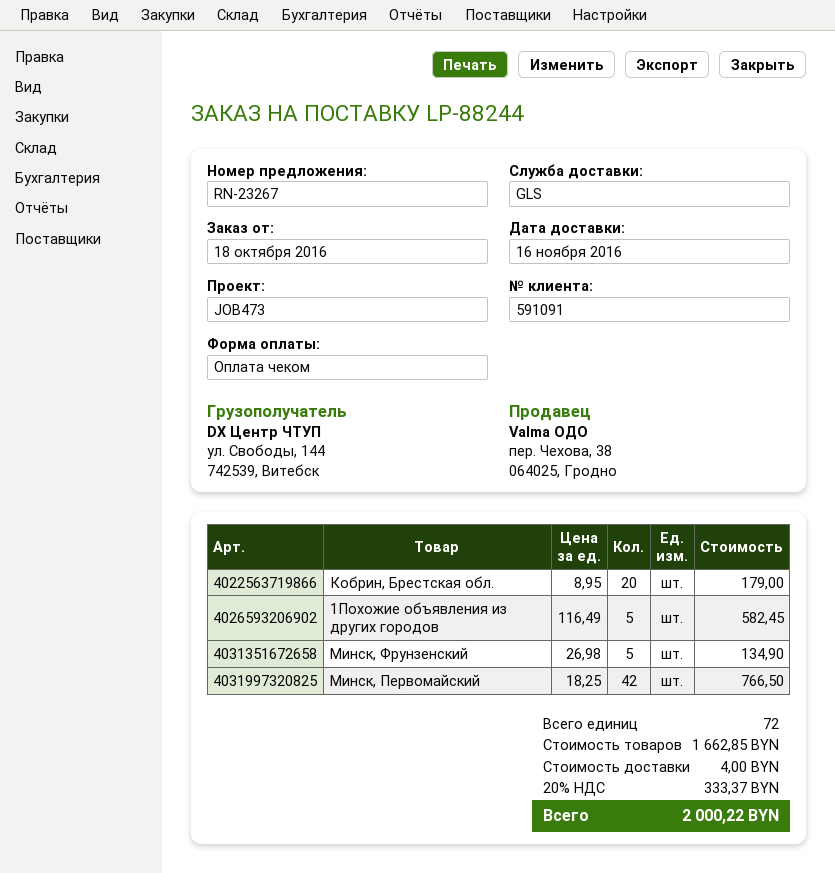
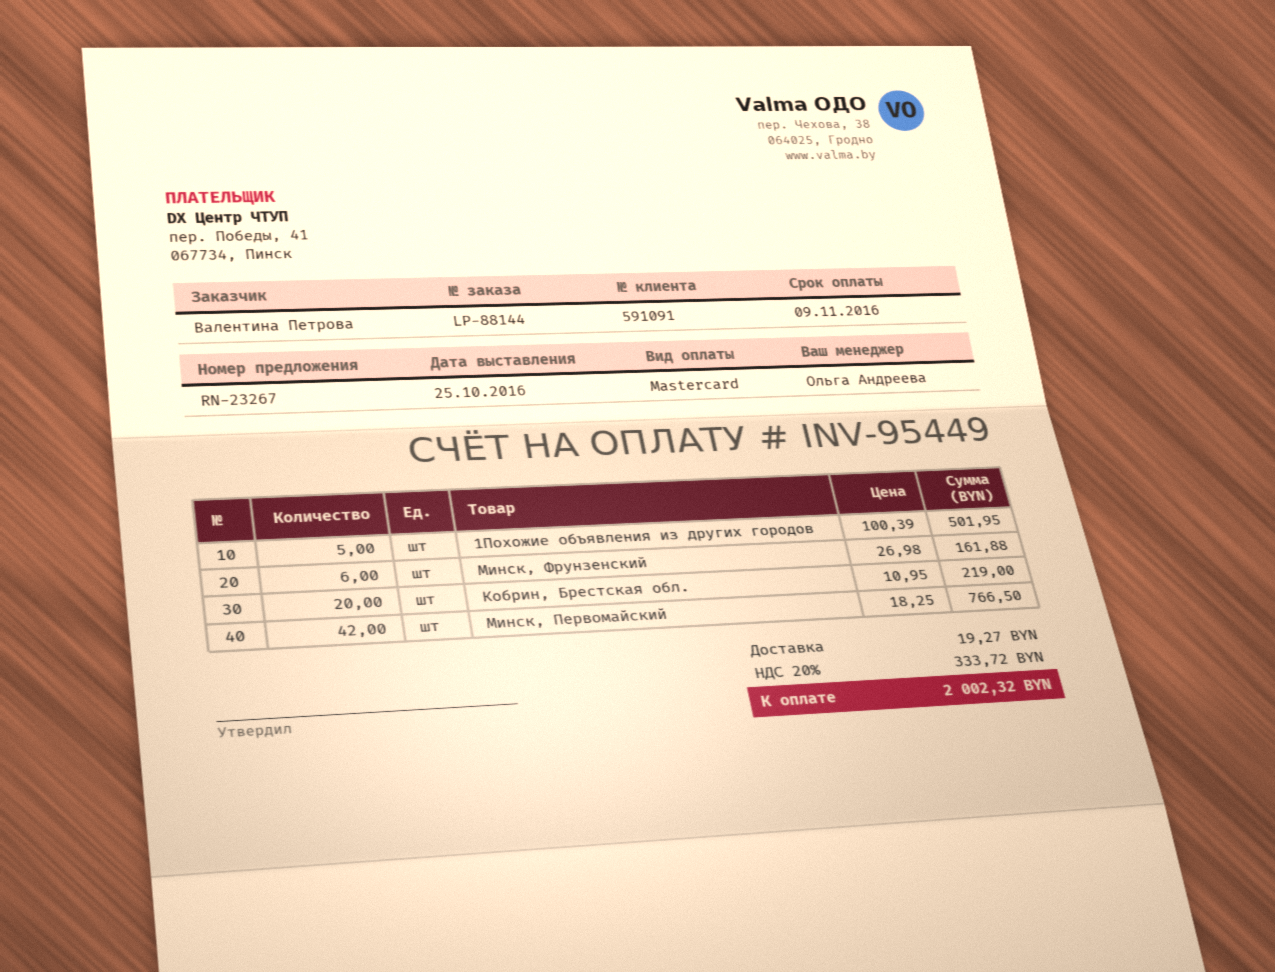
order number: LP-88244 -> LP-88144
payment method: cheque -> Mastercard
Кобрин, Брестская обл.: 20 x 8.95 = 179.00 -> 20 x 10.95 = 219.00
1Похожие объявления из других городов: 5 x 116.49 = 582.45 -> 5 x 100.39 = 501.95
Минск, Фрунзенский: 5 x 26.98 = 134.90 -> 6 x 26.98 = 161.88
shipping: 4.00 -> 19.27
tax: 20% = 333.37 -> 20% = 333.72
total: 2000.22 -> 2002.32

